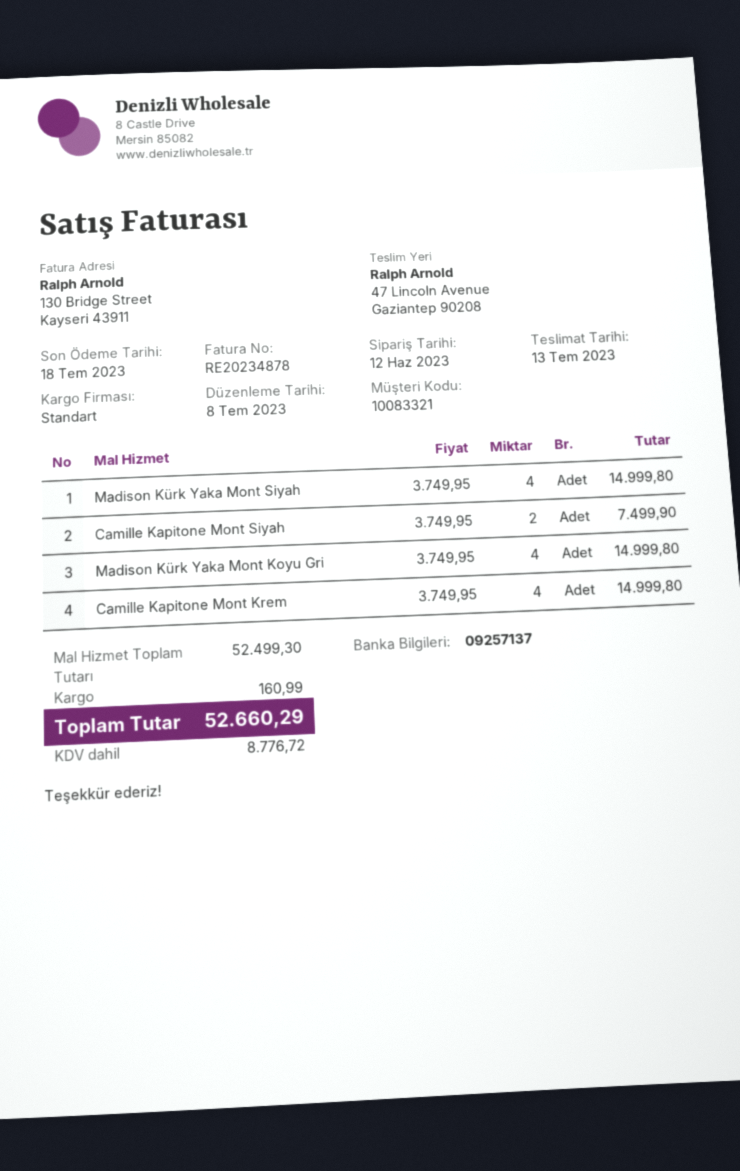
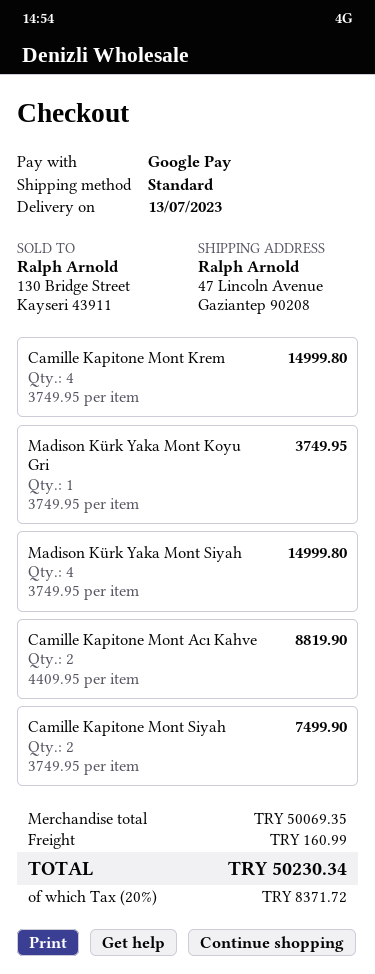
Madison Kürk Yaka Mont Koyu Gri: 4 x 3749.95 = 14999.80 -> 1 x 3749.95 = 3749.95
Camille Kapitone Mont Acı Kahve: none -> 2 x 4409.95 = 8819.90
subtotal: 52499.30 -> 50069.35
tax: 8776.72 -> 8371.72
total: 52660.29 -> 50230.34

